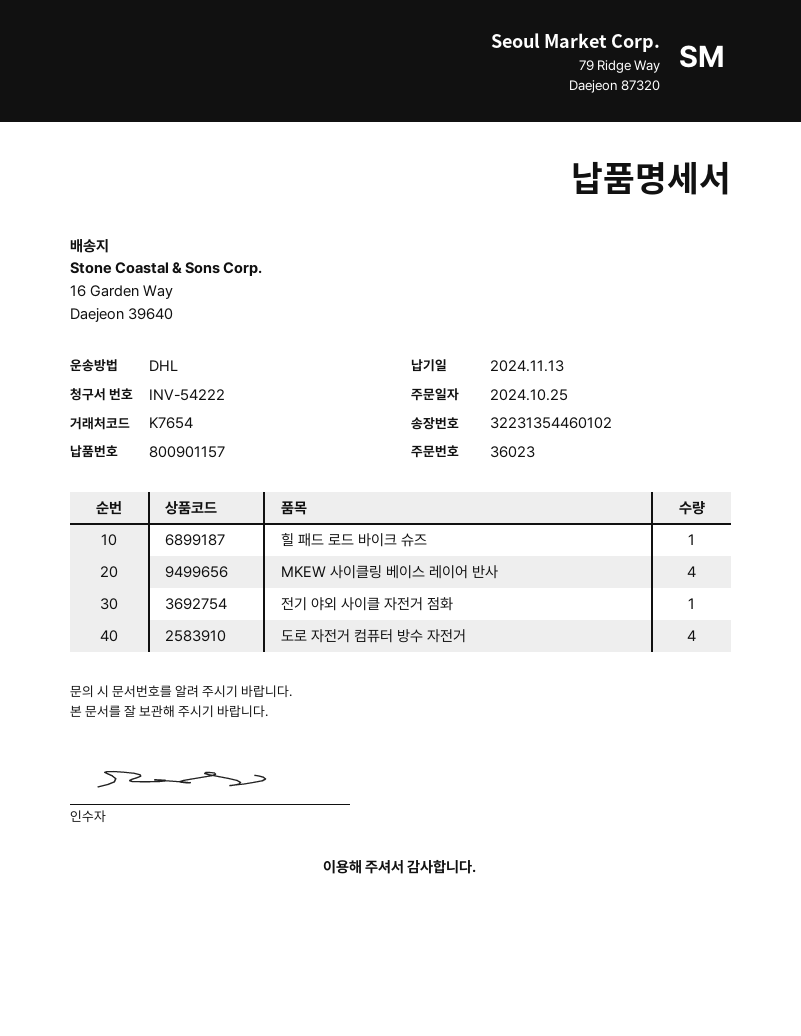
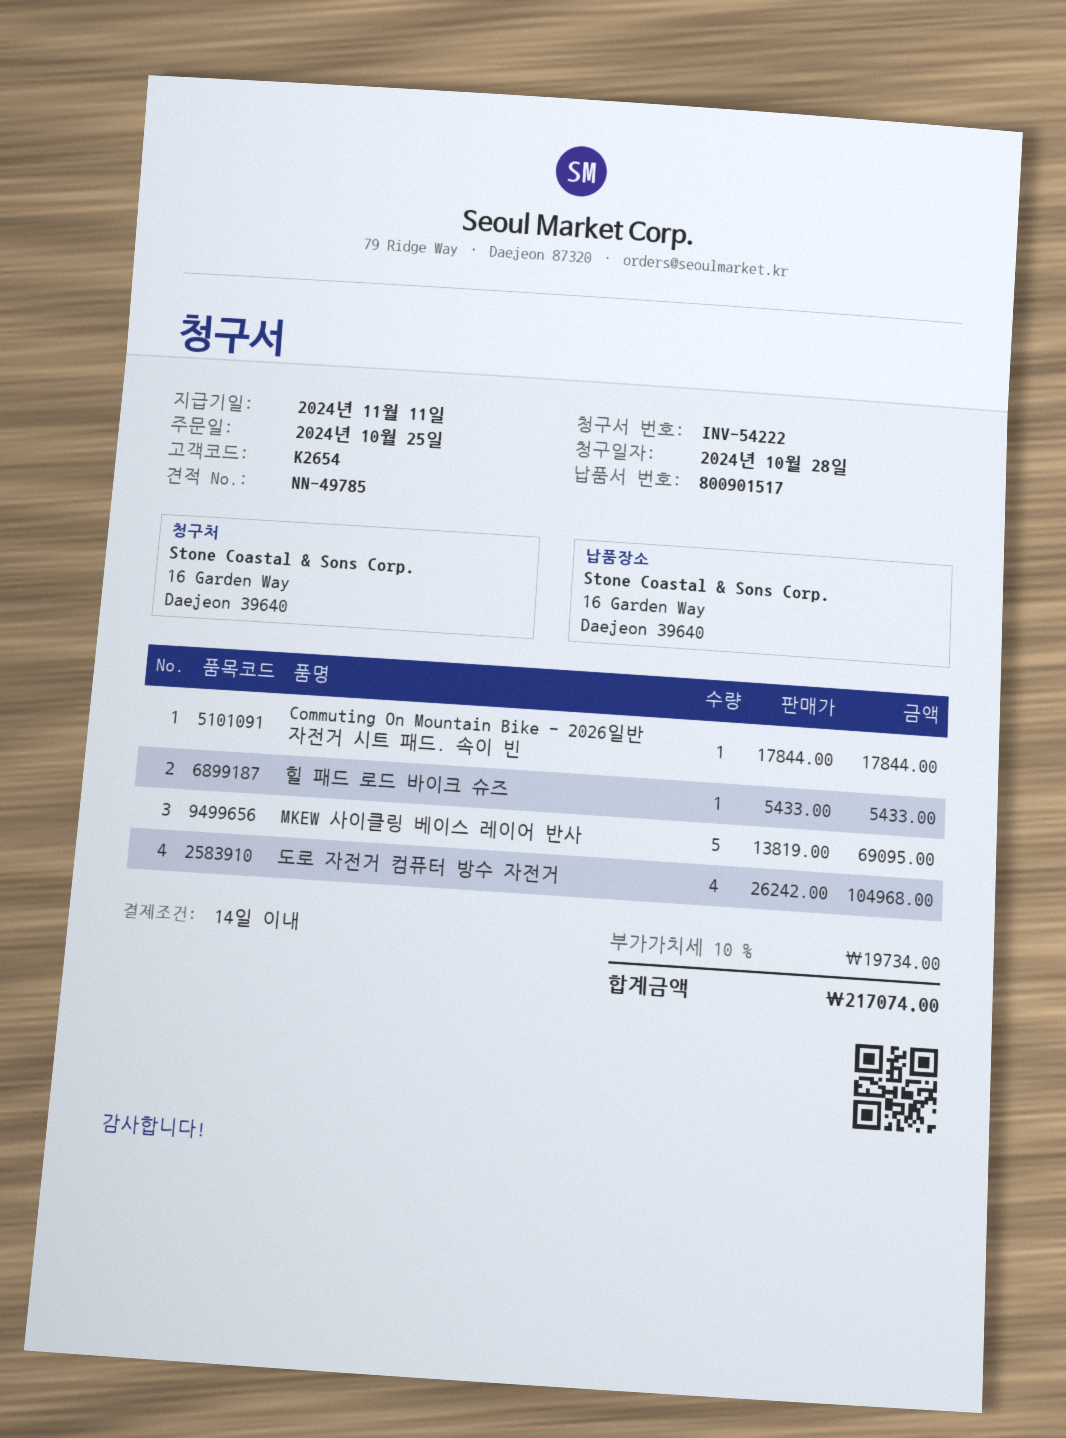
delivery note number: 800901157 -> 800901517
customer number: K7654 -> K2654
MKEW 사이클링 베이스 레이어 반사: 4 -> 5
전기 야외 사이클 자전거 점화: 1 -> none
Commuting On Mountain Bike - 2026일반 자전거 시트 패드. 속이 빈: none -> 1

